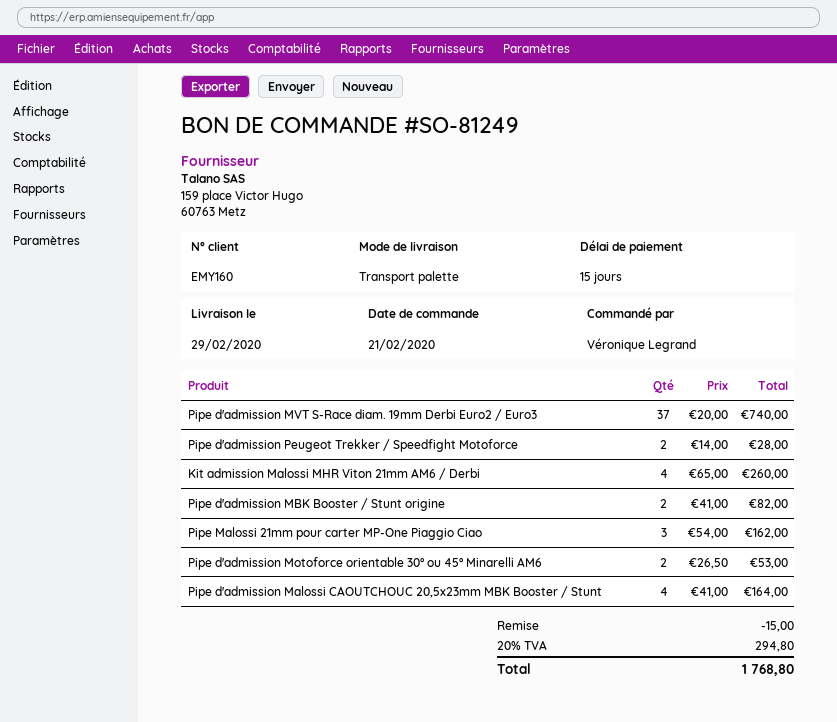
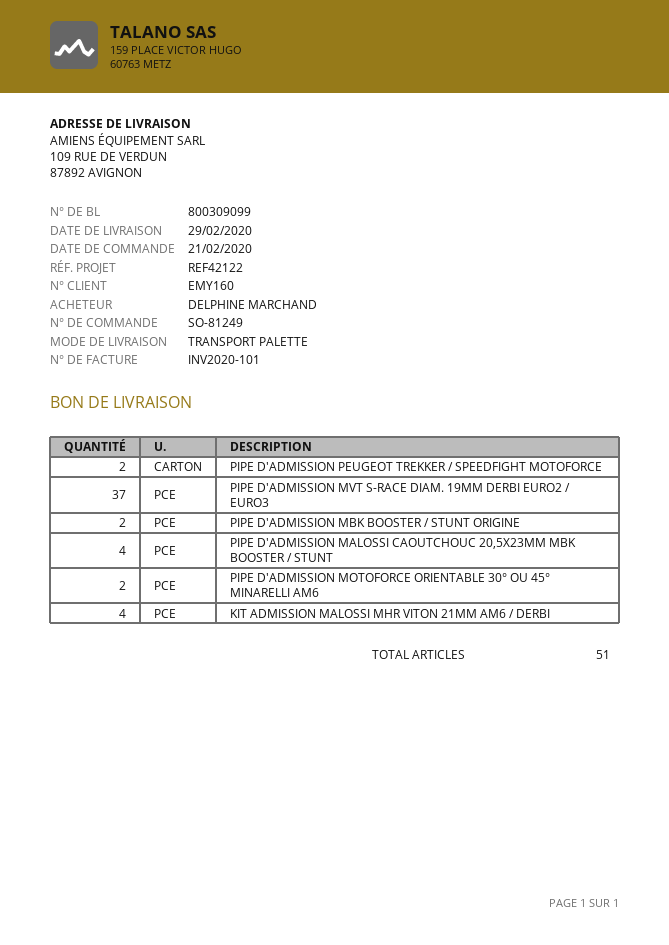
ordered by: Véronique Legrand -> DELPHINE MARCHAND
Pipe Malossi 21mm pour carter MP-One Piaggio Ciao: 3 -> none

